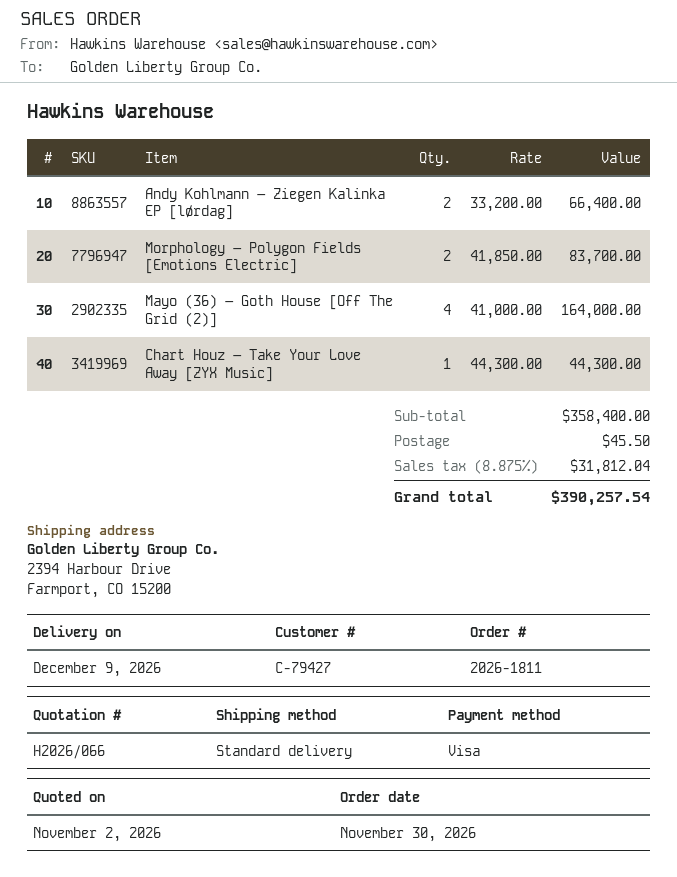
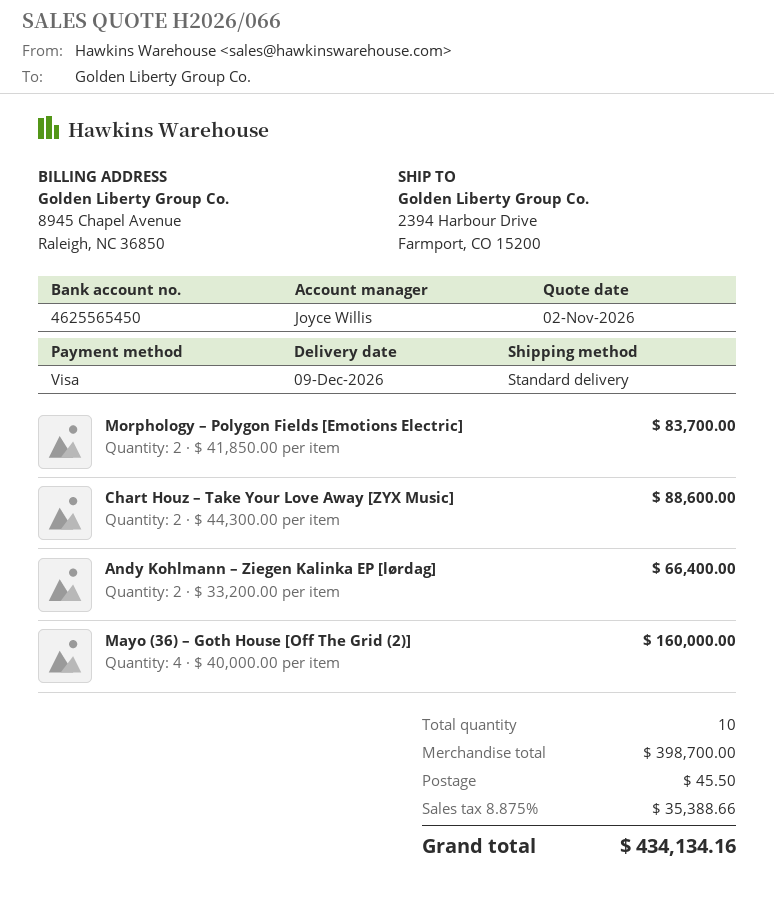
Mayo (36) – Goth House [Off The Grid (2)]: 4 x 41000.00 = 164000.00 -> 4 x 40000.00 = 160000.00
Chart Houz – Take Your Love Away [ZYX Music]: 1 x 44300.00 = 44300.00 -> 2 x 44300.00 = 88600.00
subtotal: 358400.00 -> 398700.00
tax: 8.875% = 31812.04 -> 8.875% = 35388.66
total: 390257.54 -> 434134.16

